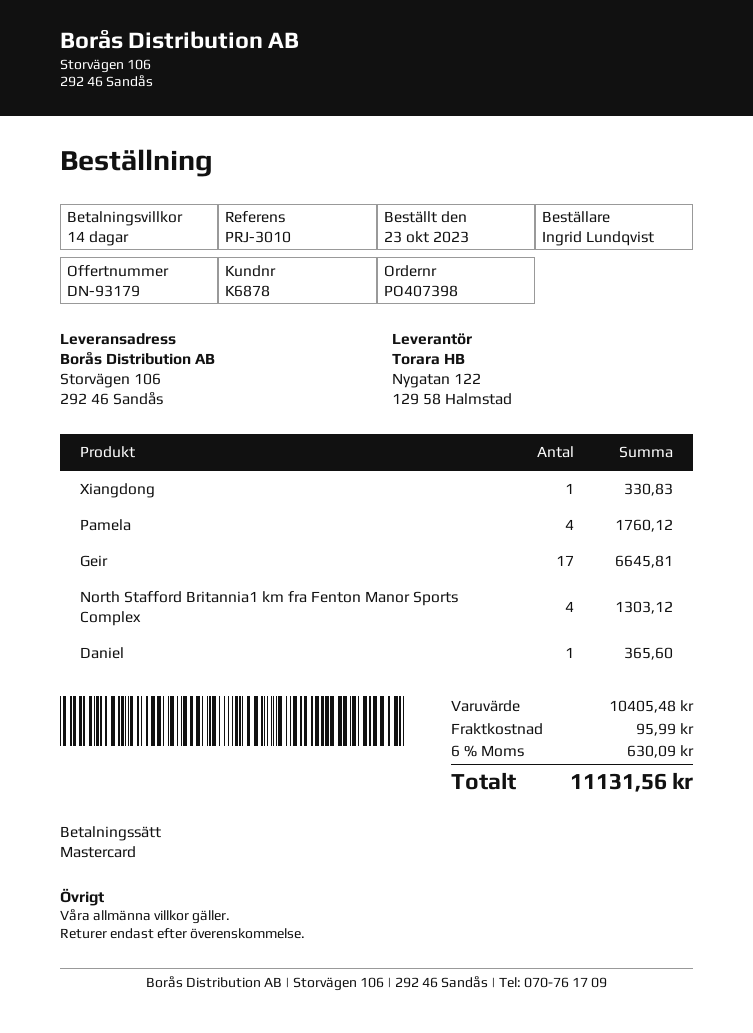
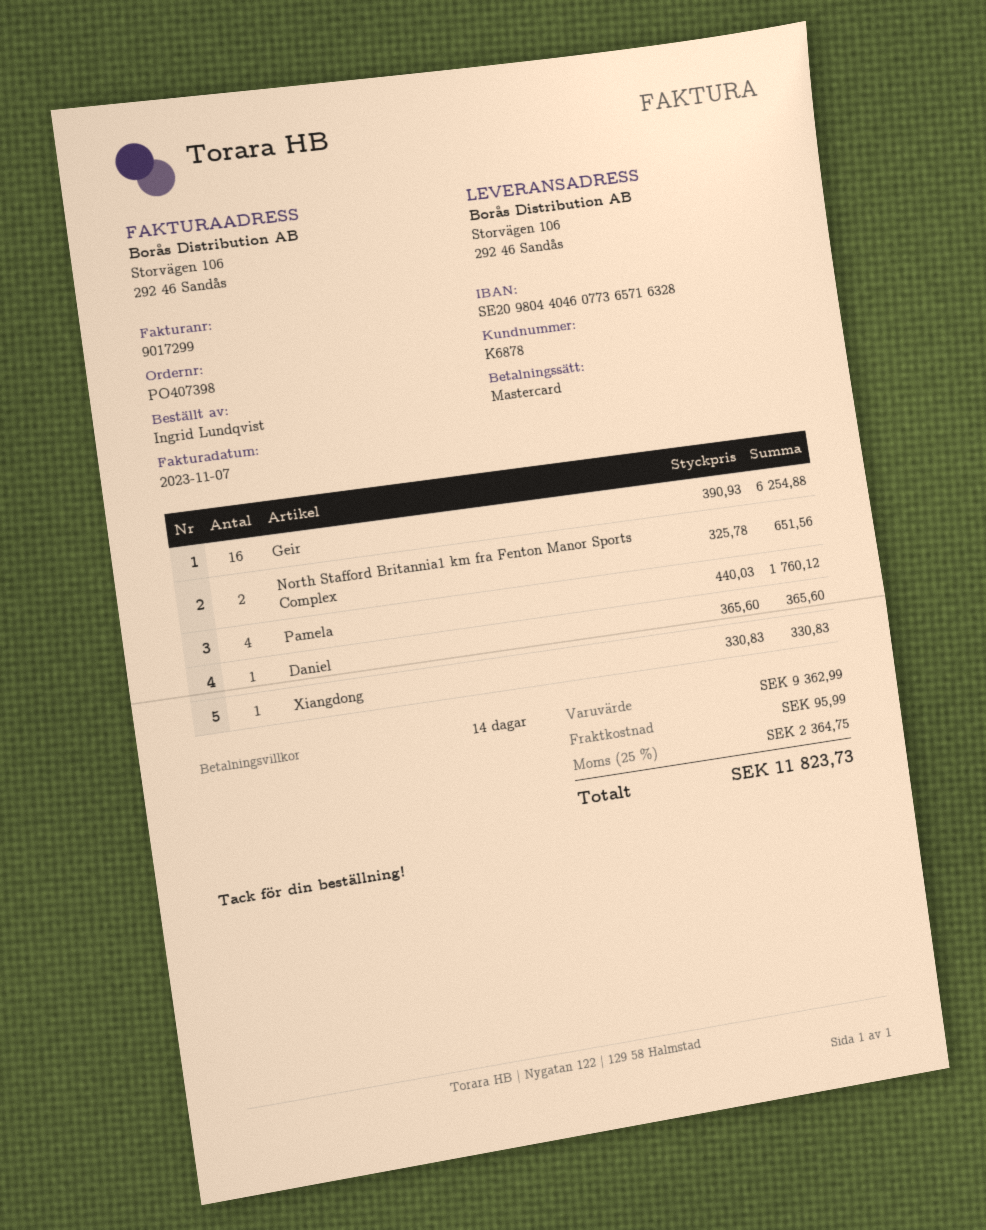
Geir: 17 for 6645.81 -> 16 for 6254.88
North Stafford Britannia1 km fra Fenton Manor Sports Complex: 4 for 1303.12 -> 2 for 651.56
subtotal: 10405.48 -> 9362.99
tax: 6% = 630.09 -> 25% = 2364.75
total: 11131.56 -> 11823.73

